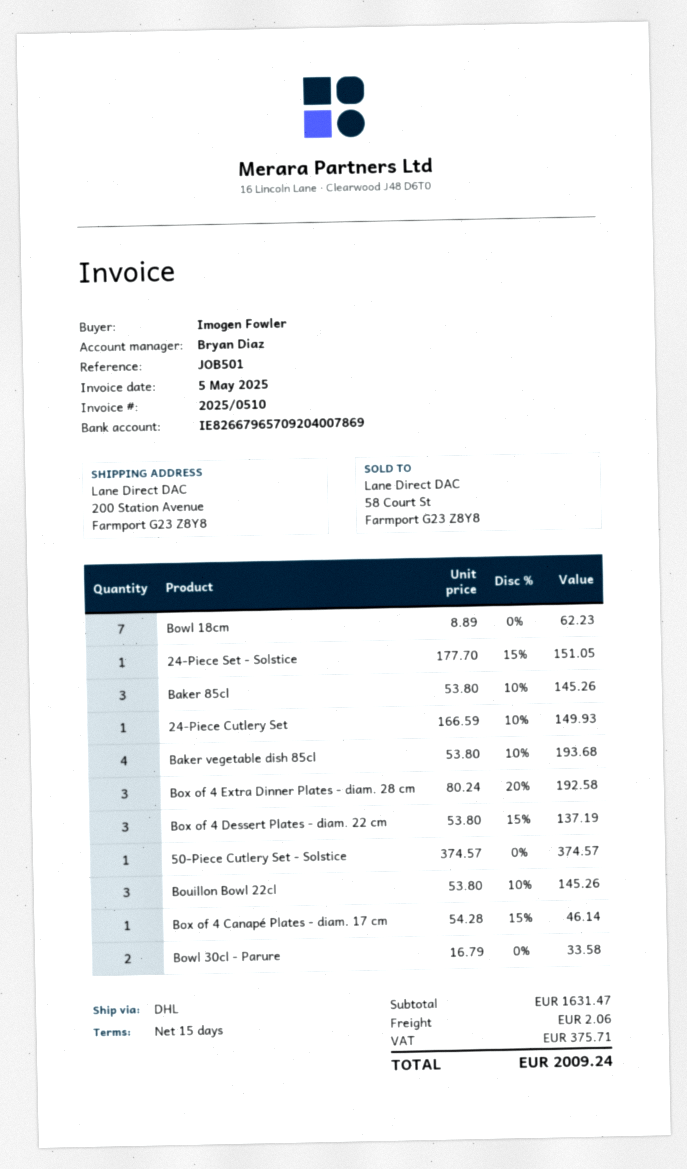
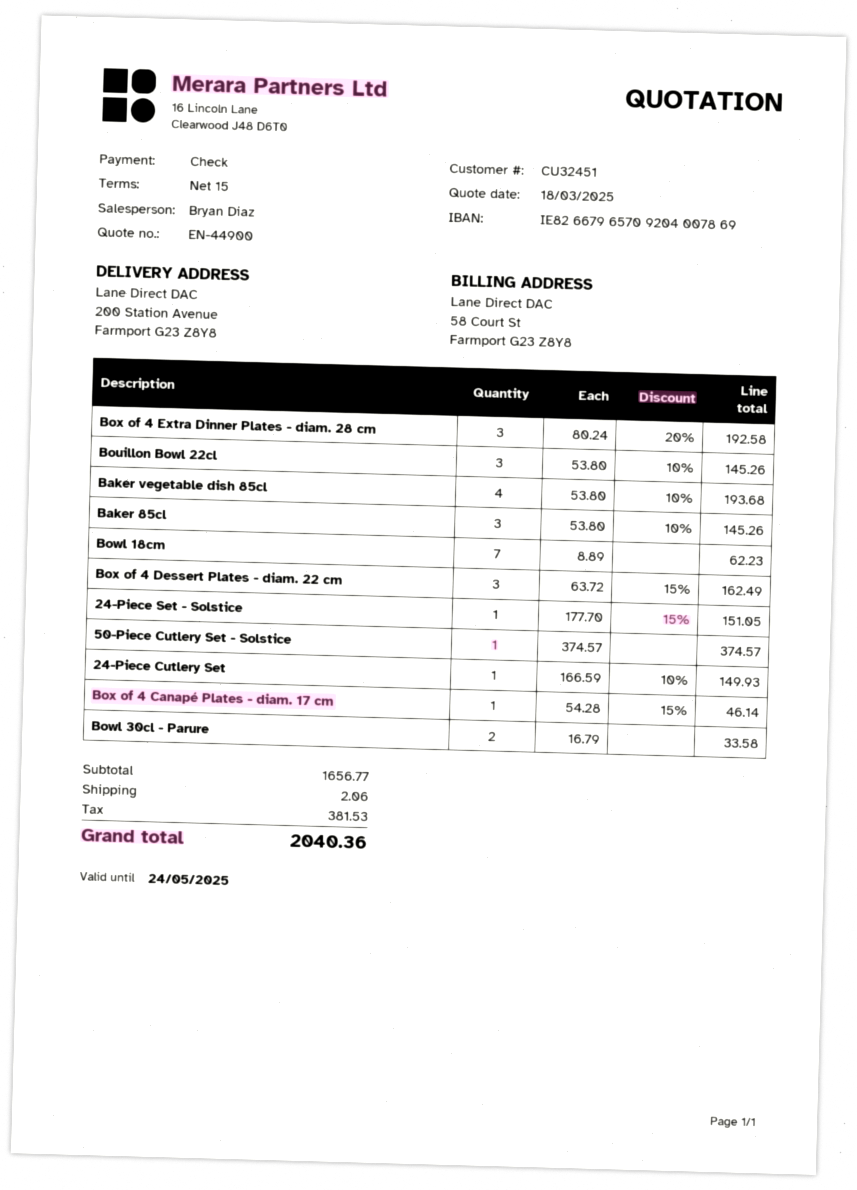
Box of 4 Dessert Plates - diam. 22 cm: 3 x 53.80 - 15% = 137.19 -> 3 x 63.72 - 15% = 162.49
subtotal: 1631.47 -> 1656.77
tax: 375.71 -> 381.53
total: 2009.24 -> 2040.36

